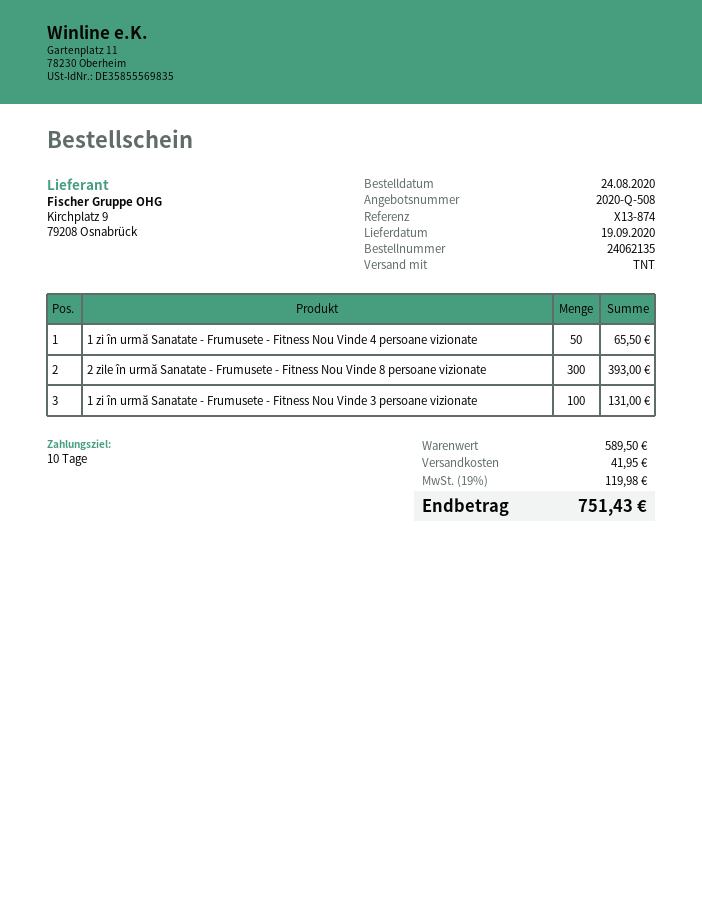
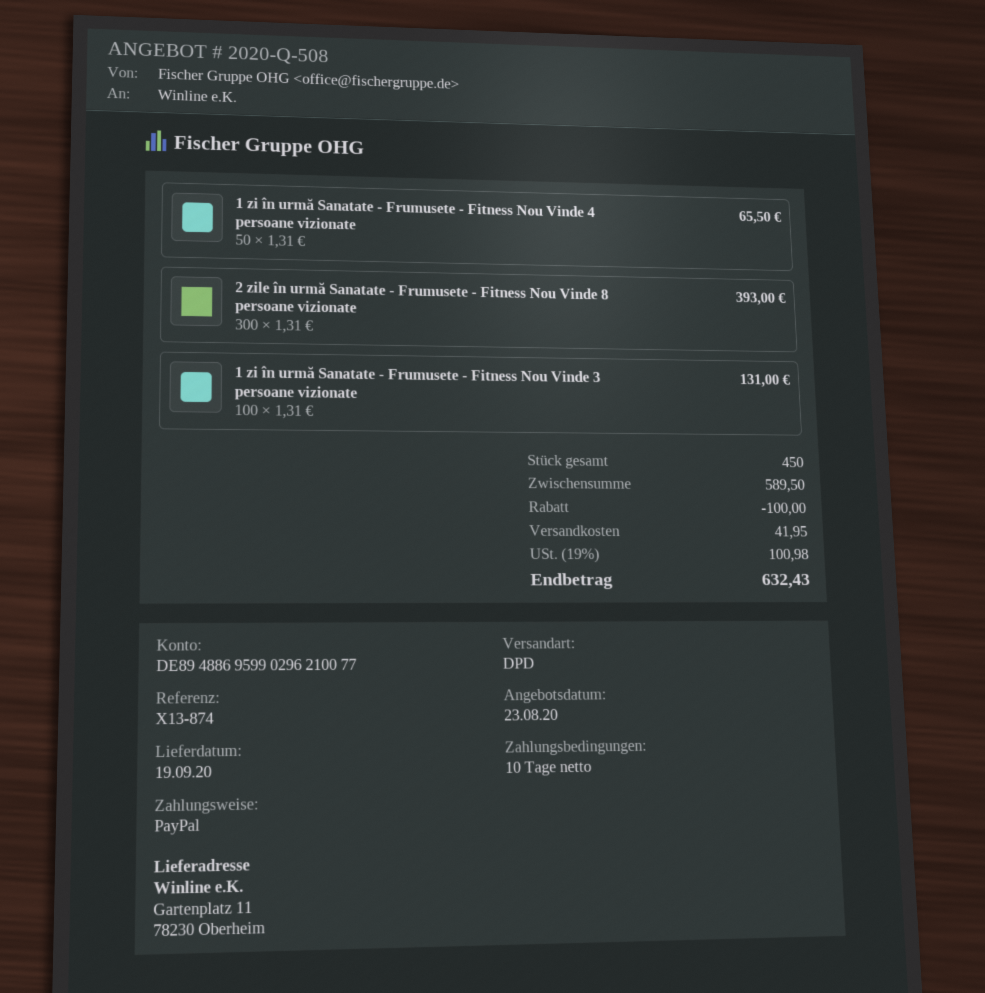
shipping method: TNT -> DPD
discount: none -> 100.00
tax: 19% = 119.98 -> 19% = 100.98
total: 751.43 -> 632.43

